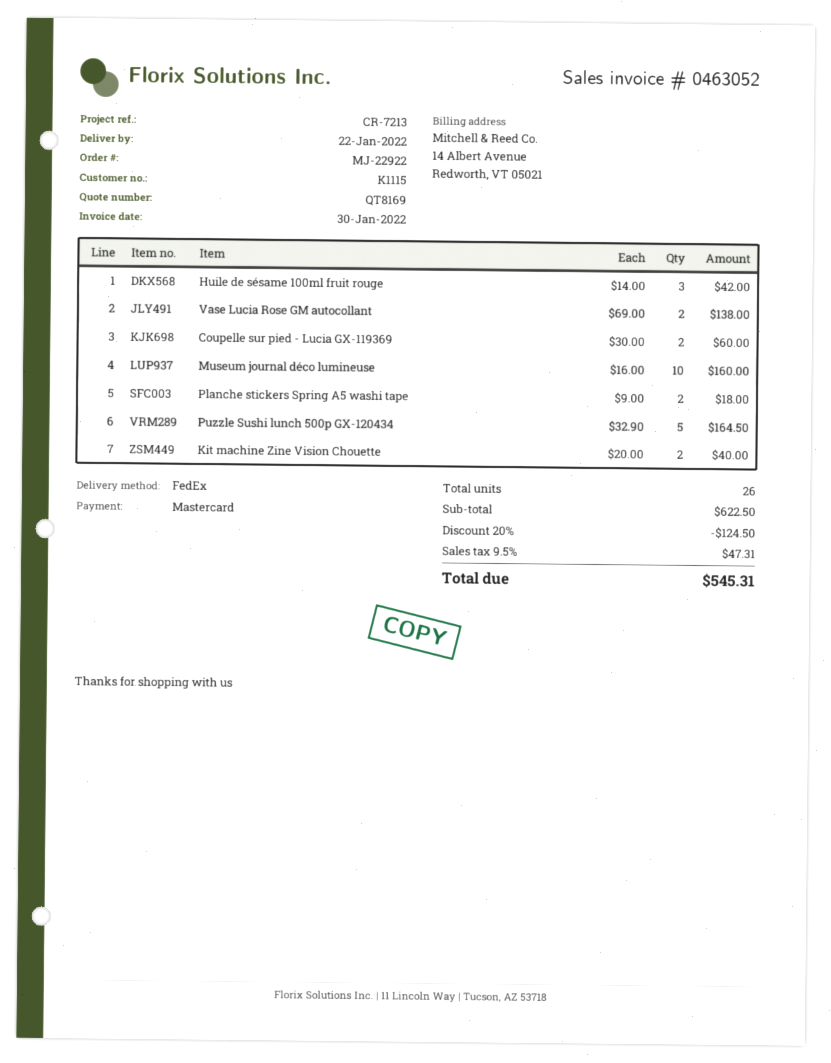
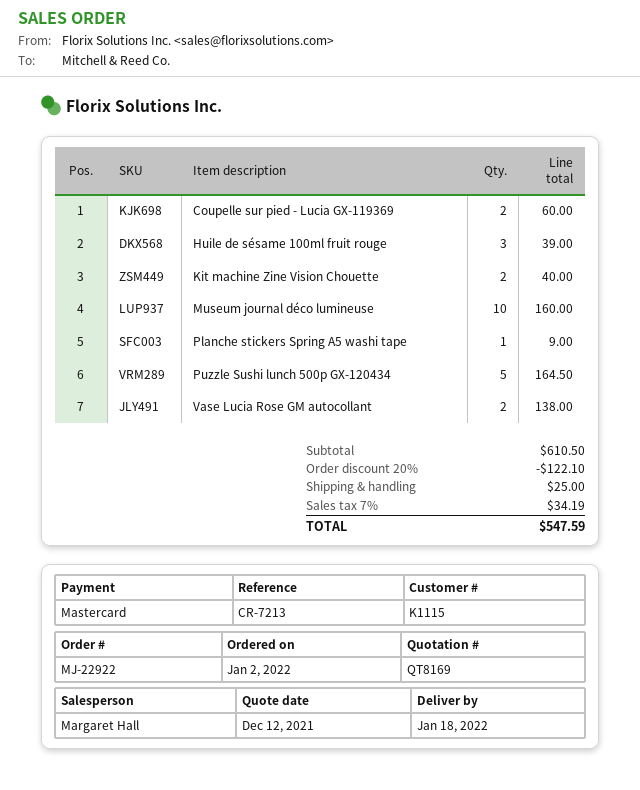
delivery date: 2022-01-22 -> 2022-01-18
Huile de sésame 100ml fruit rouge: 3 for 42.00 -> 3 for 39.00
Planche stickers Spring A5 washi tape: 2 for 18.00 -> 1 for 9.00
subtotal: 622.50 -> 610.50
discount: 20% = 124.50 -> 20% = 122.10
shipping: none -> 25.00
tax: 9.5% = 47.31 -> 7% = 34.19
total: 545.31 -> 547.59

